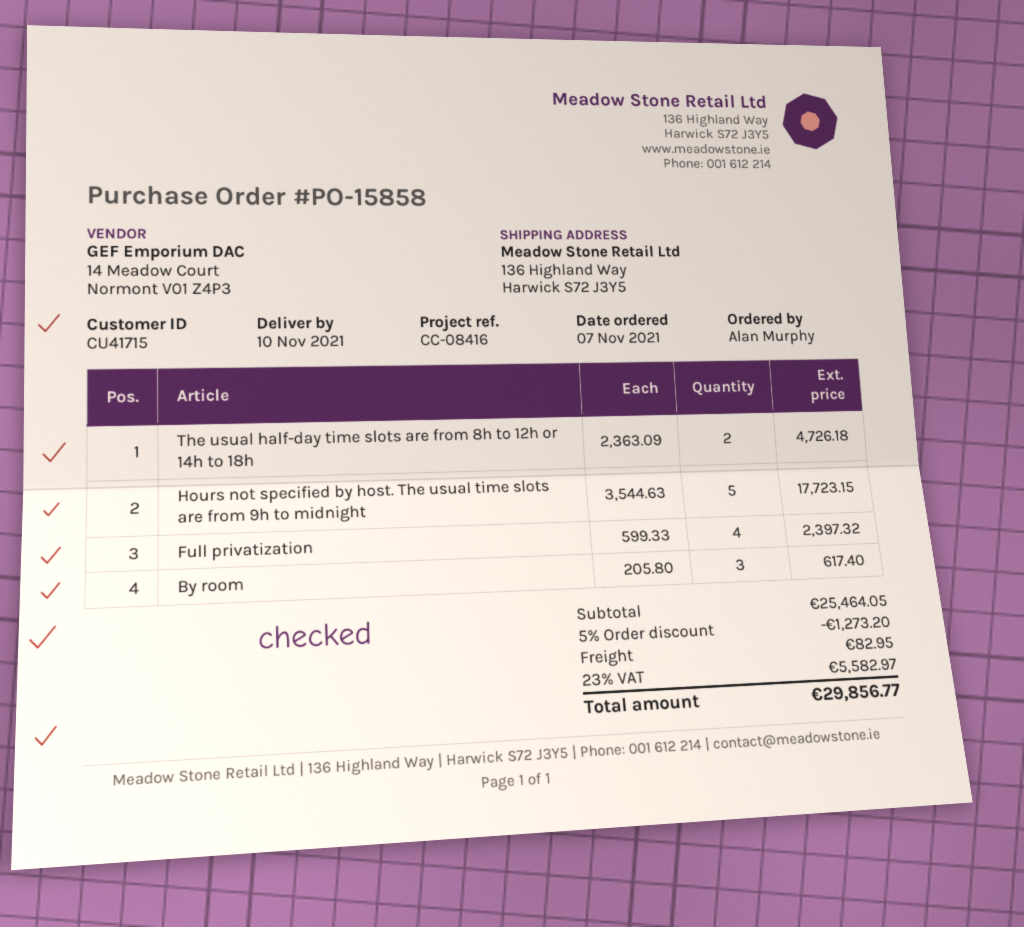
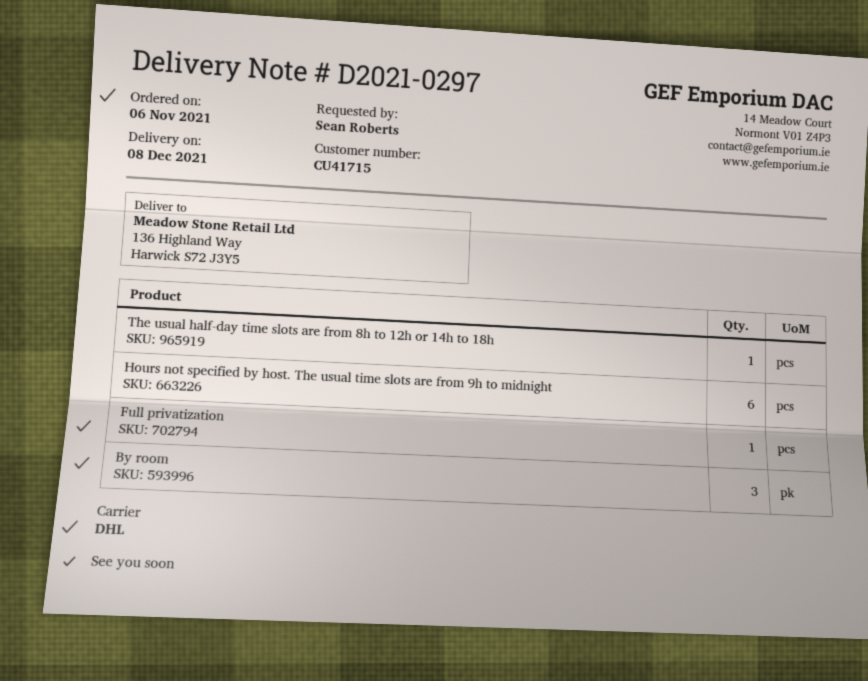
order date: 2021-11-07 -> 2021-11-06
delivery date: 2021-11-10 -> 2021-12-08
ordered by: Alan Murphy -> Sean Roberts
The usual half-day time slots are from 8h to 12h or 14h to 18h: 2 -> 1
Hours not specified by host. The usual time slots are from 9h to midnight: 5 -> 6
Full privatization: 4 -> 1

